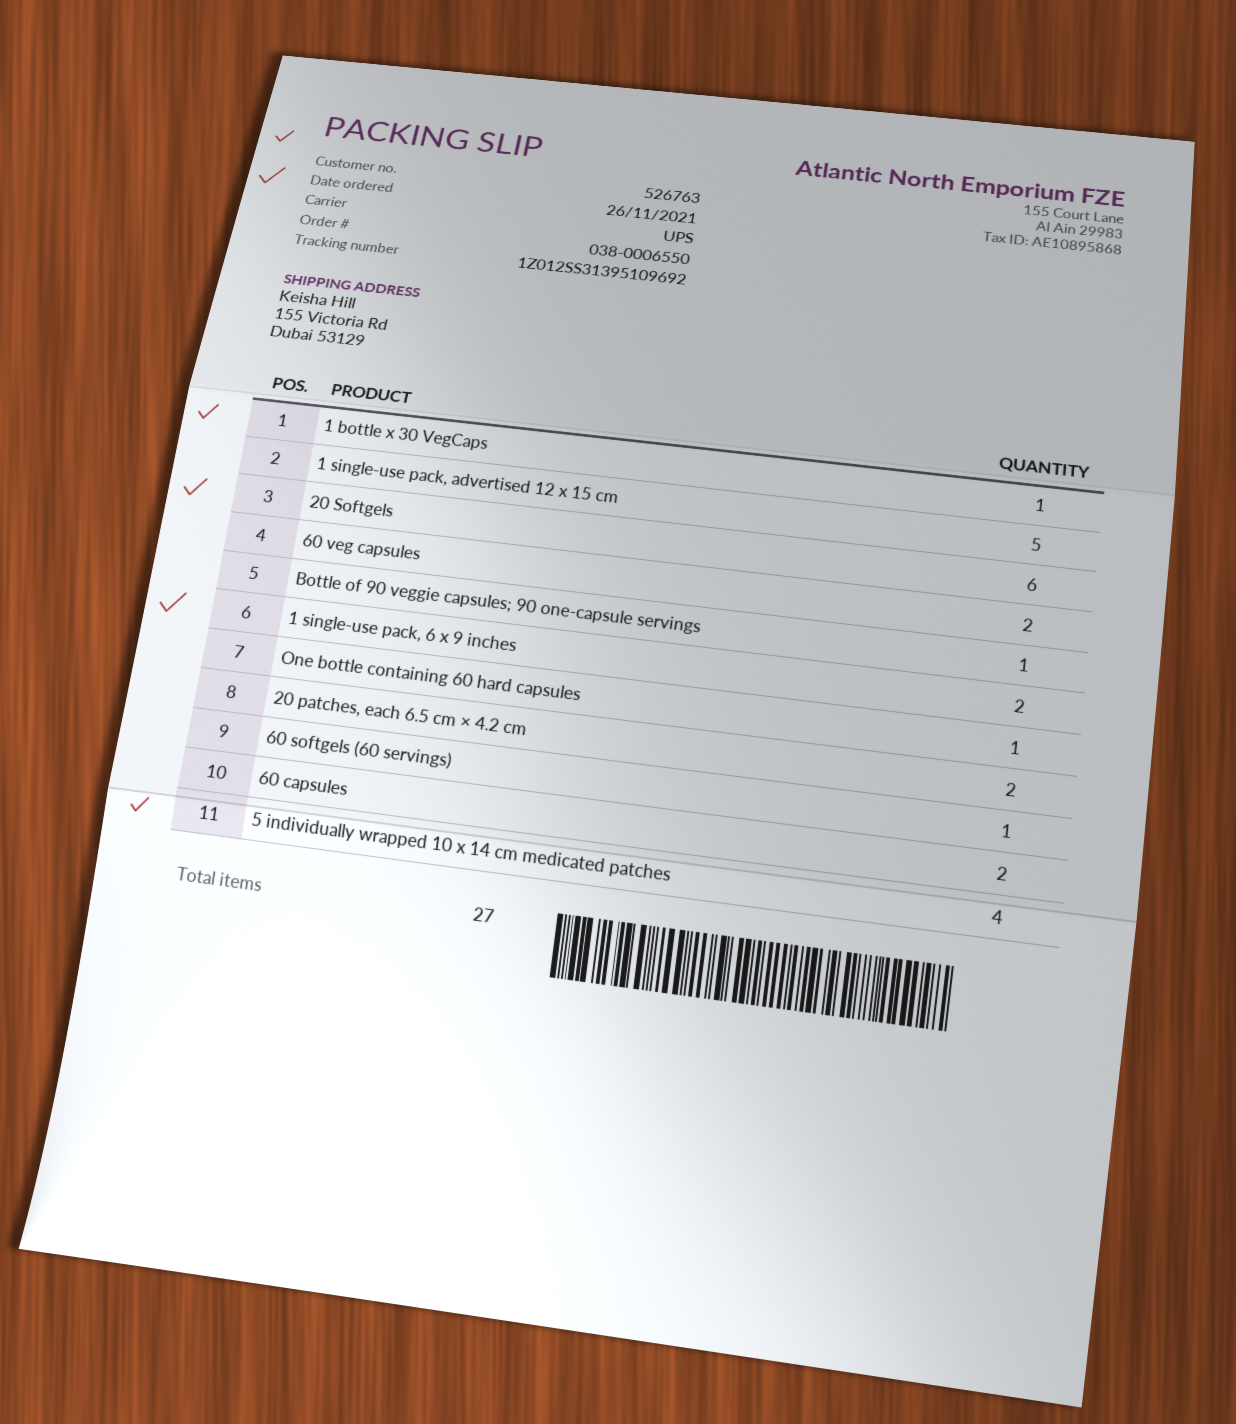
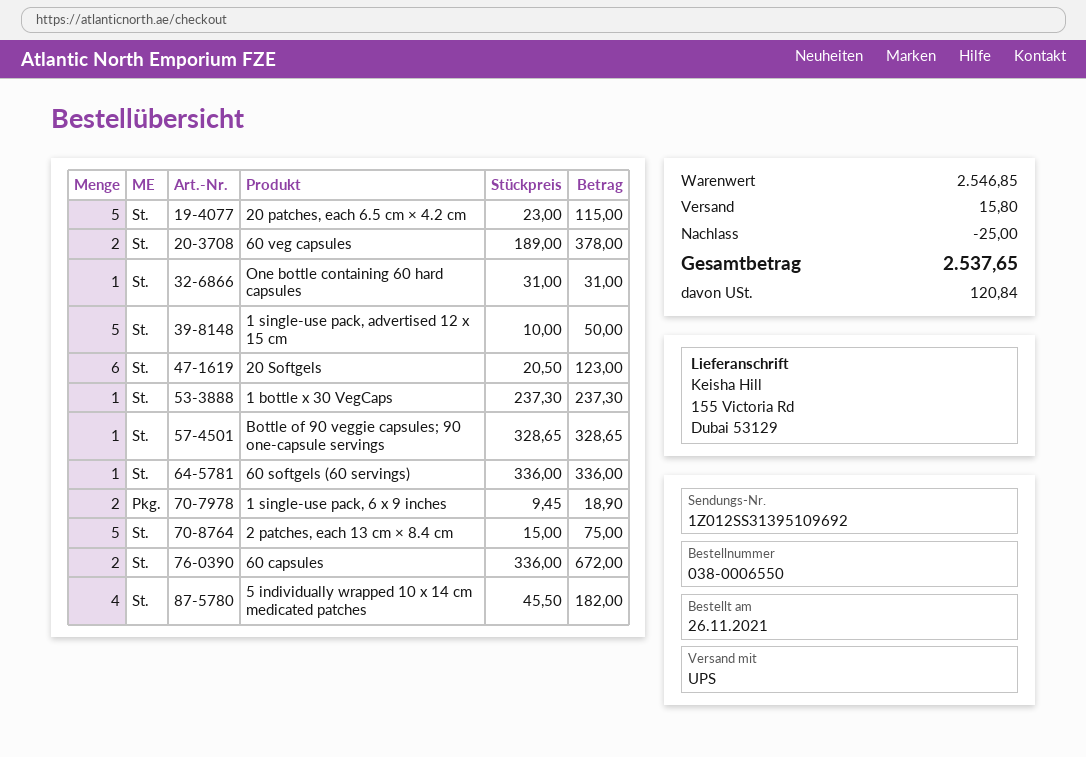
20 patches, each 6.5 cm × 4.2 cm: 2 -> 5
2 patches, each 13 cm × 8.4 cm: none -> 5

